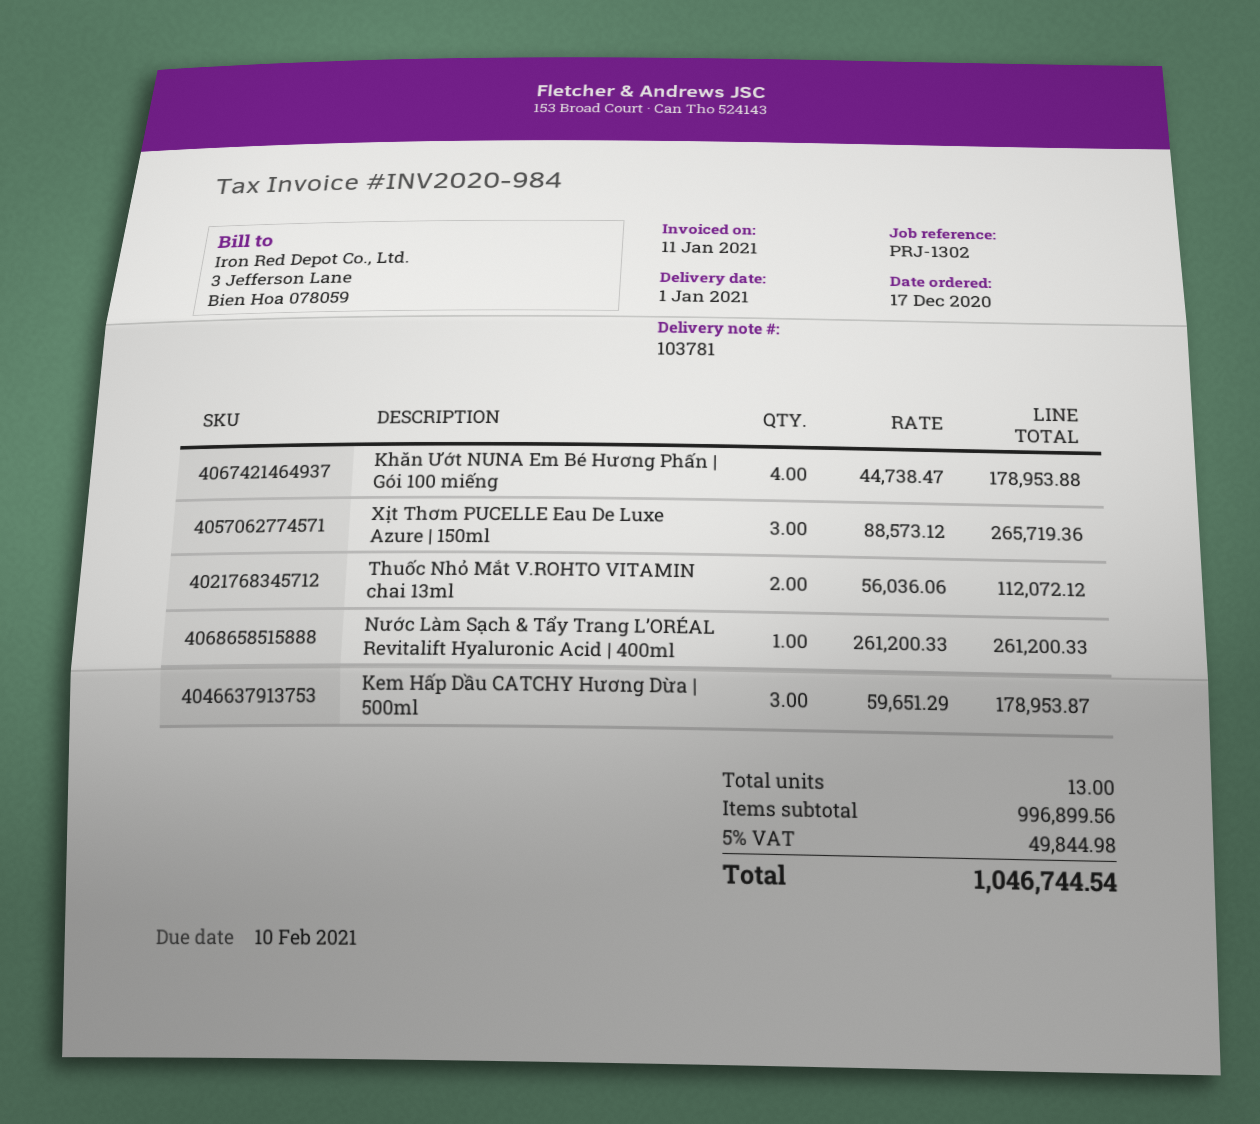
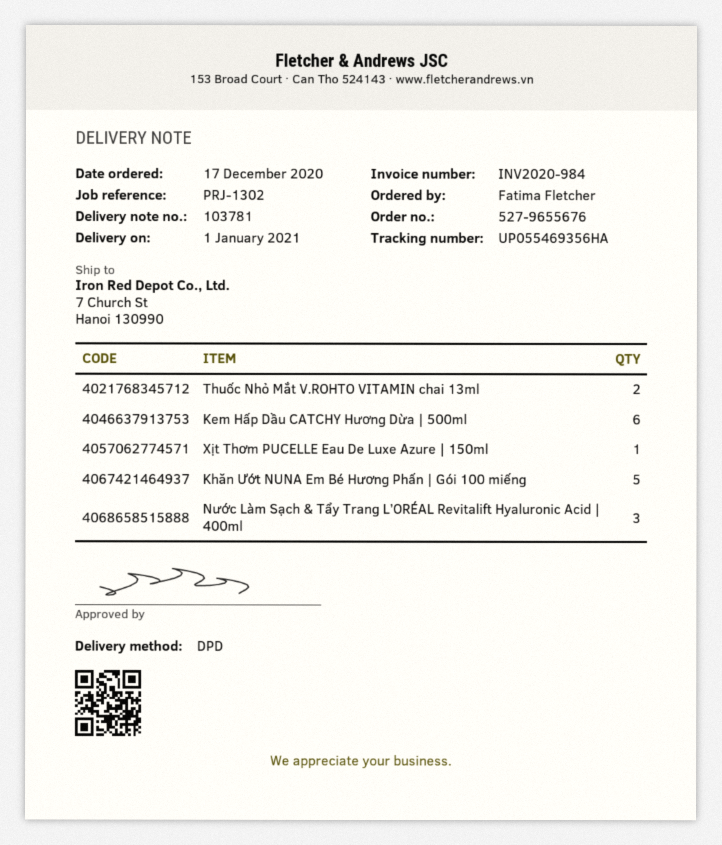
Khăn Ướt NUNA Em Bé Hương Phấn | Gói 100 miếng: 4 -> 5
Xịt Thơm PUCELLE Eau De Luxe Azure | 150ml: 3 -> 1
Nước Làm Sạch & Tẩy Trang L’ORÉAL Revitalift Hyaluronic Acid | 400ml: 1 -> 3
Kem Hấp Dầu CATCHY Hương Dừa | 500ml: 3 -> 6

